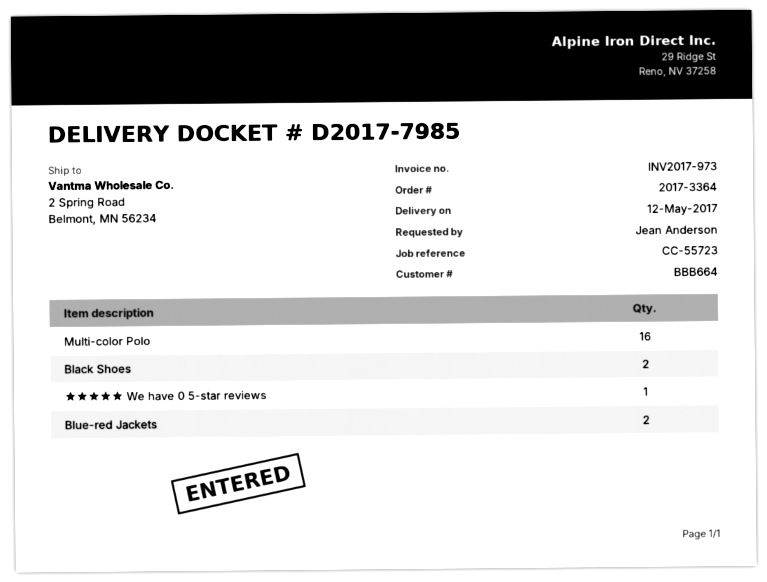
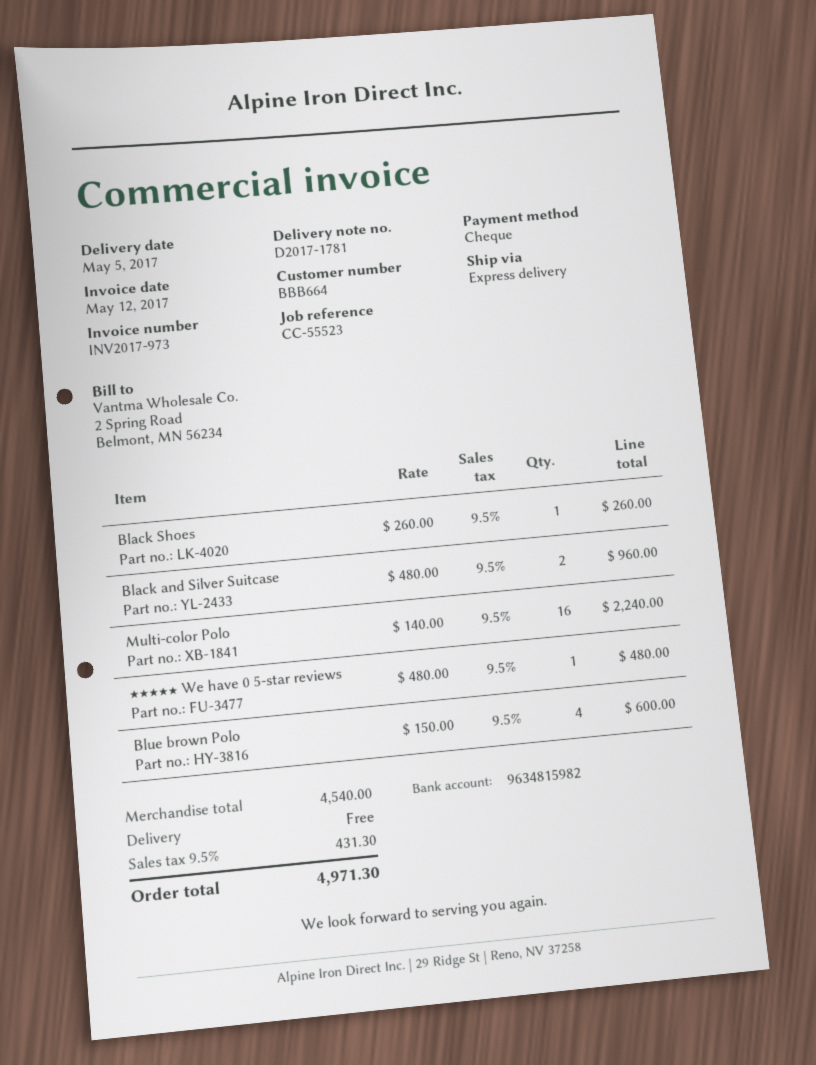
delivery note number: D2017-7985 -> D2017-1781
delivery date: 2017-05-12 -> 2017-05-05
reference: CC-55723 -> CC-55523
Black Shoes: 2 -> 1
Blue-red Jackets: 2 -> none
Black and Silver Suitcase: none -> 2
Blue brown Polo: none -> 4

